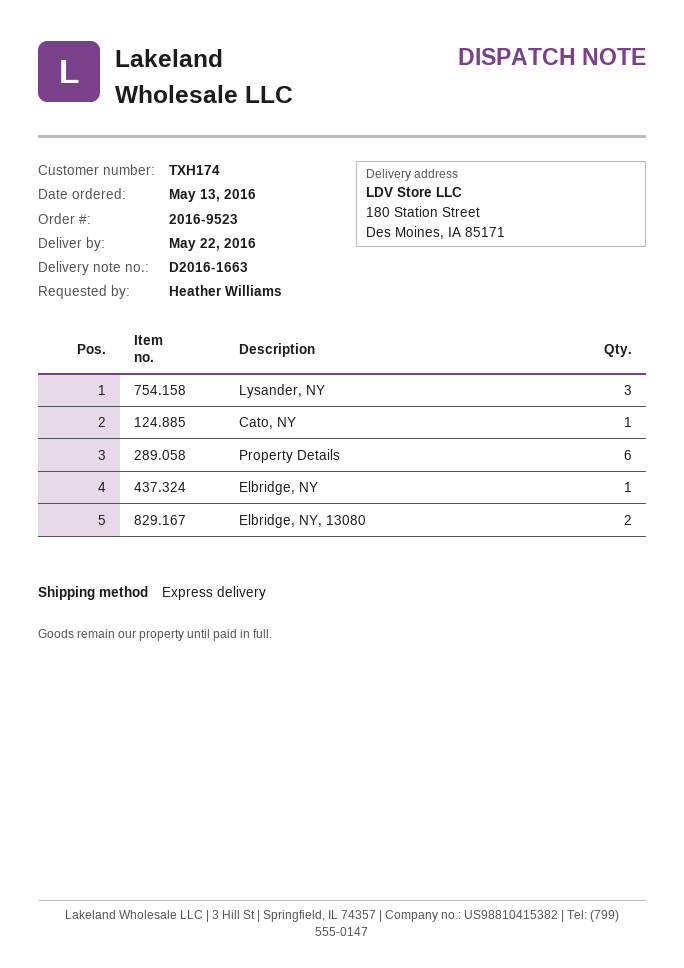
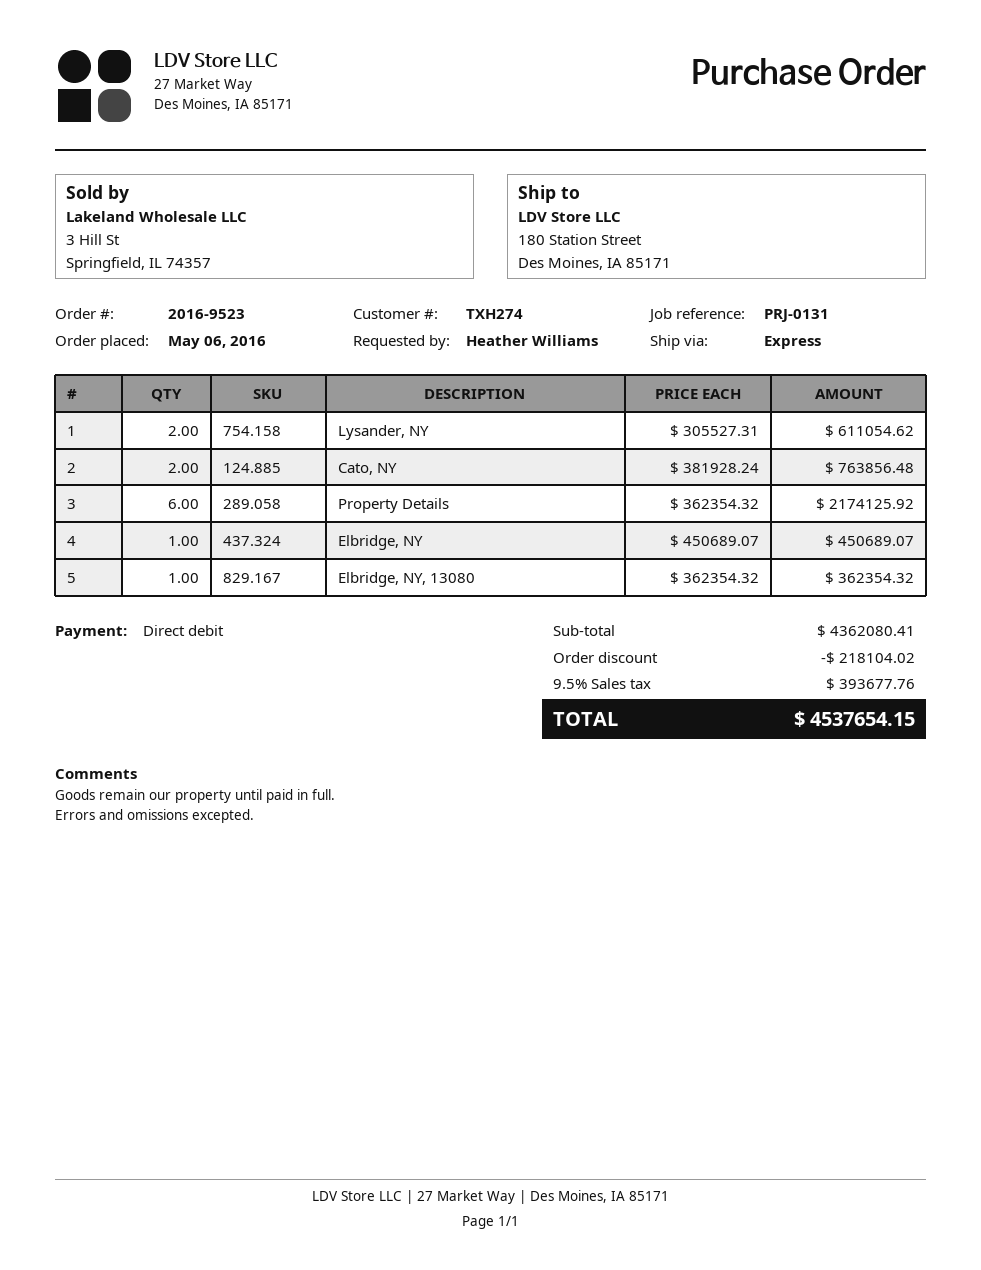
order date: 2016-05-13 -> 2016-05-06
customer number: TXH174 -> TXH274
Lysander, NY: 3 -> 2
Cato, NY: 1 -> 2
Elbridge, NY, 13080: 2 -> 1

